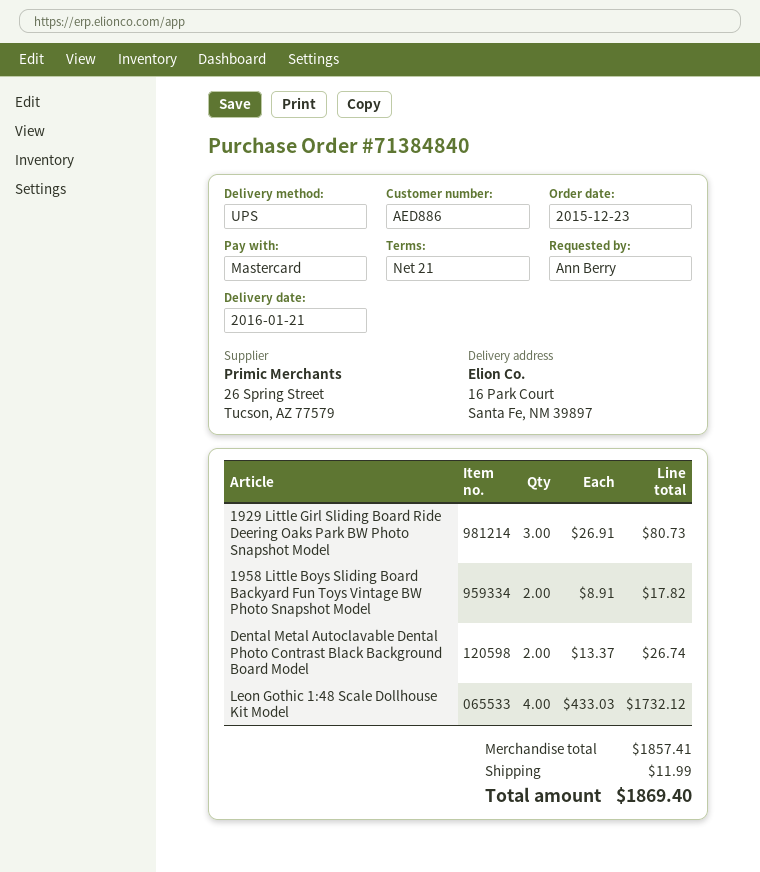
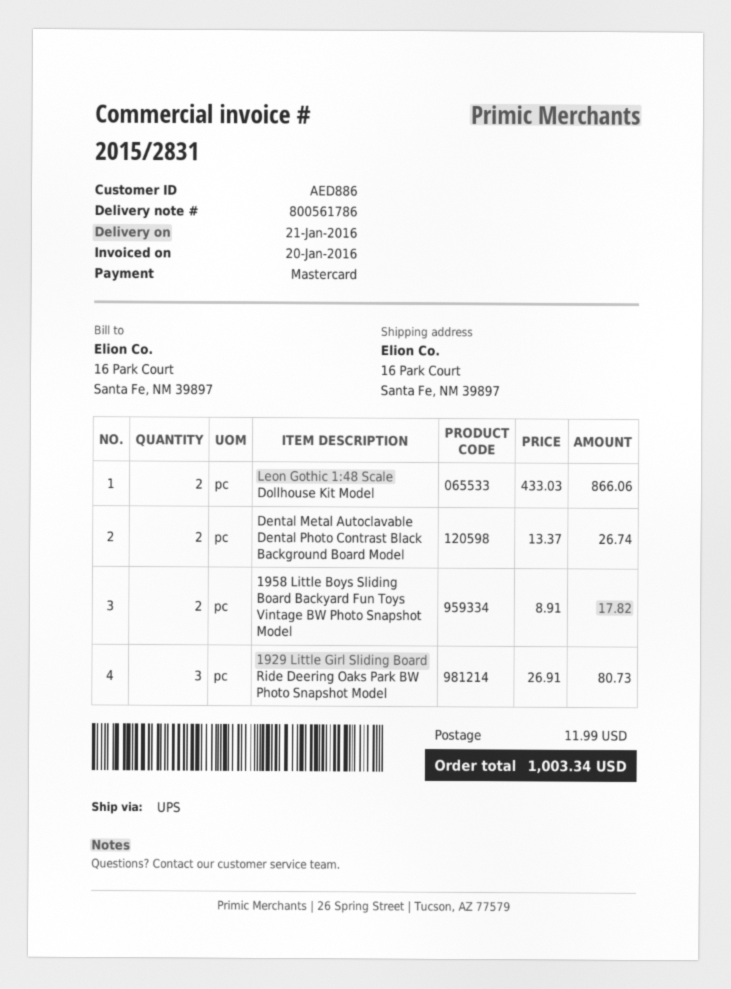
Leon Gothic 1:48 Scale Dollhouse Kit Model: 4 x 433.03 = 1732.12 -> 2 x 433.03 = 866.06
total: 1869.40 -> 1003.34

